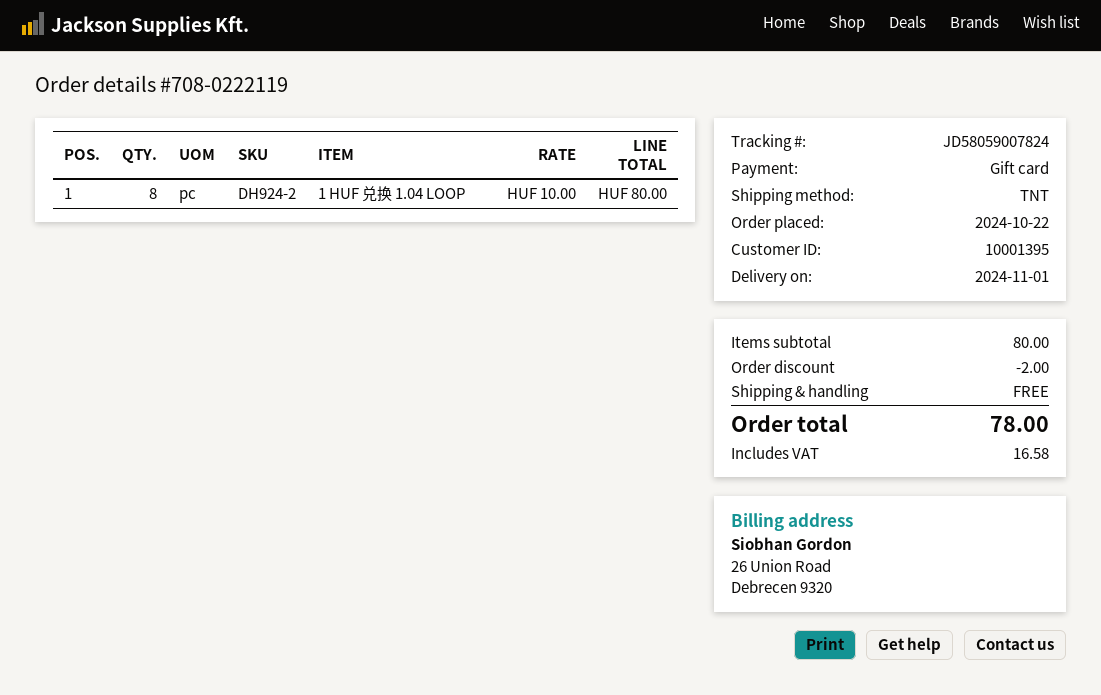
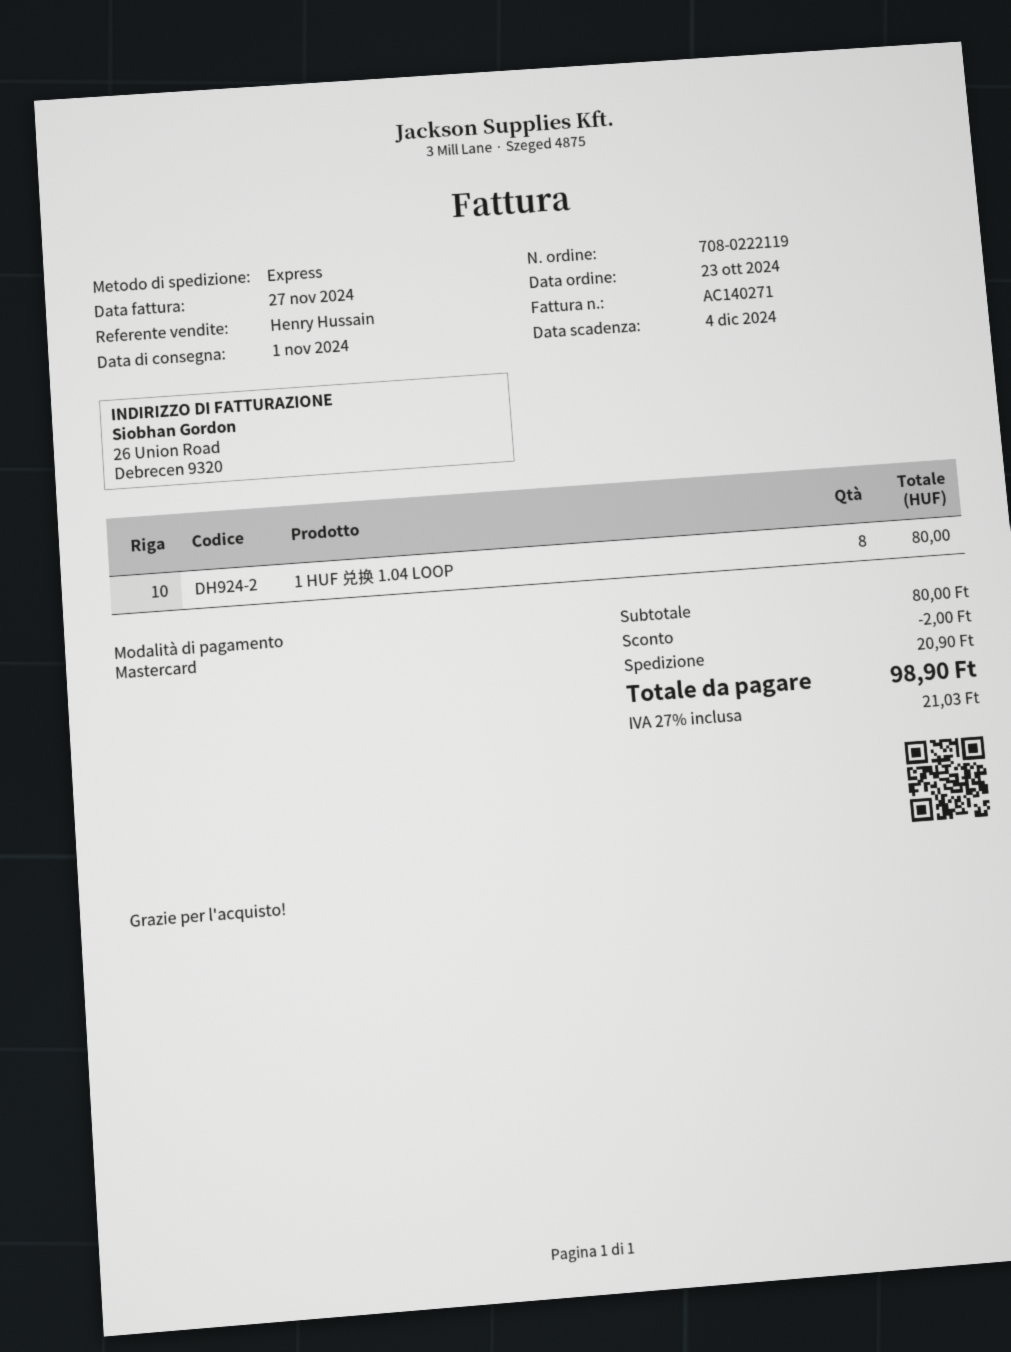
order date: 2024-10-22 -> 2024-10-23
payment method: gift card -> Mastercard
shipping method: TNT -> express
shipping: 0.00 -> 20.90
tax: 16.58 -> 21.03
total: 78.00 -> 98.90

